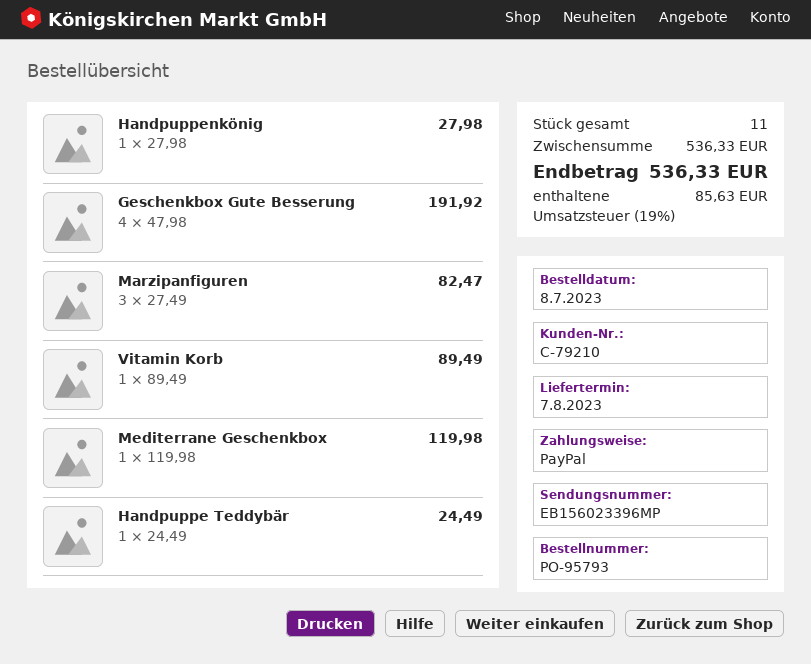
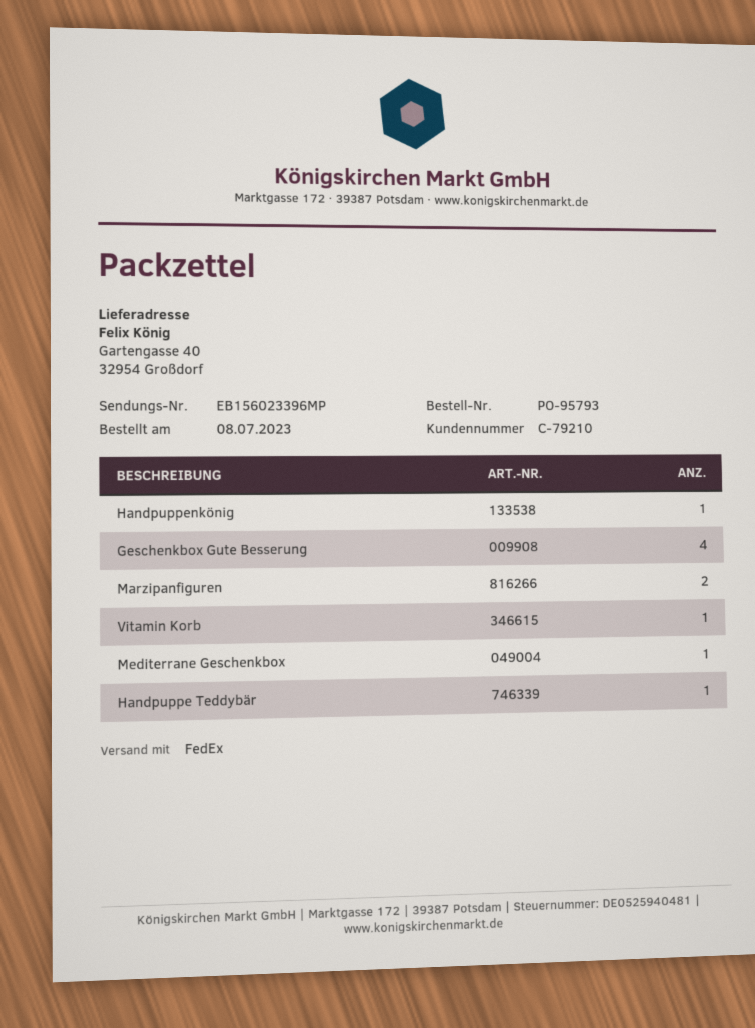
Marzipanfiguren: 3 -> 2

